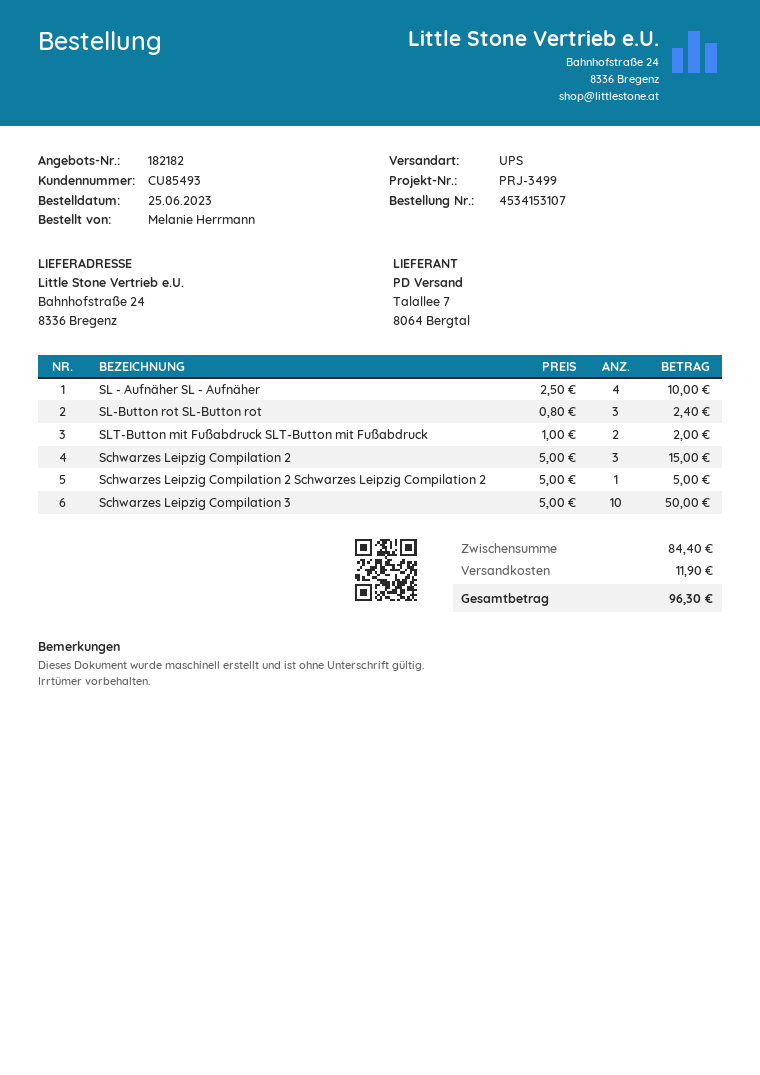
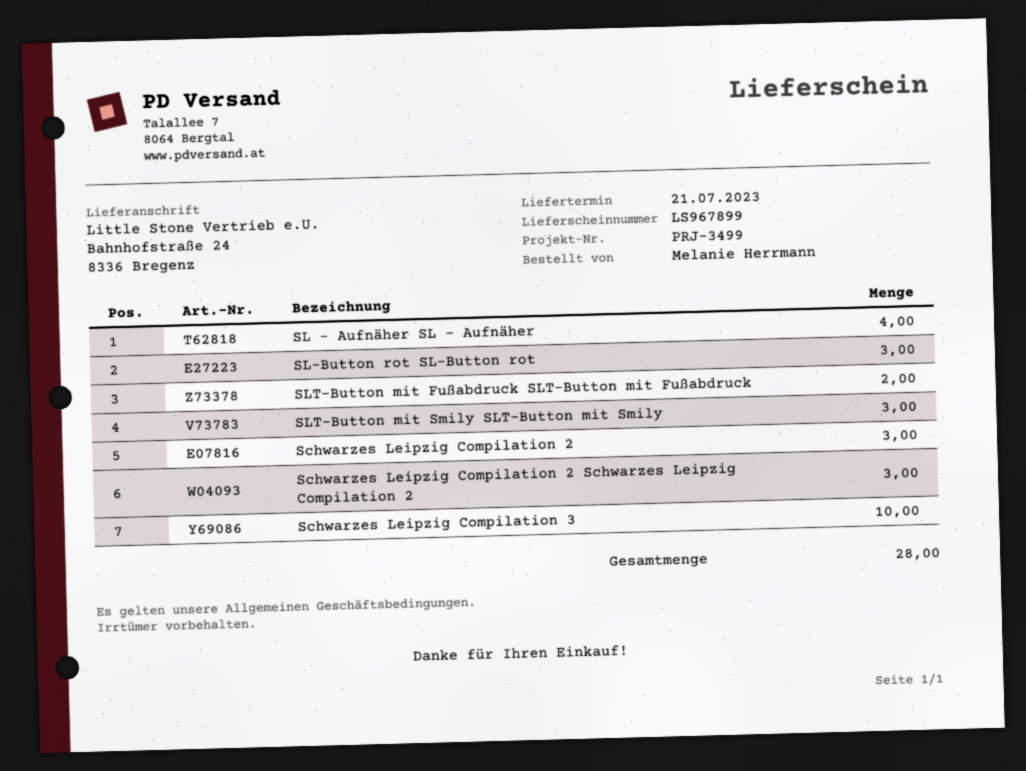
Schwarzes Leipzig Compilation 2 Schwarzes Leipzig Compilation 2: 1 -> 3
SLT-Button mit Smily SLT-Button mit Smily: none -> 3

